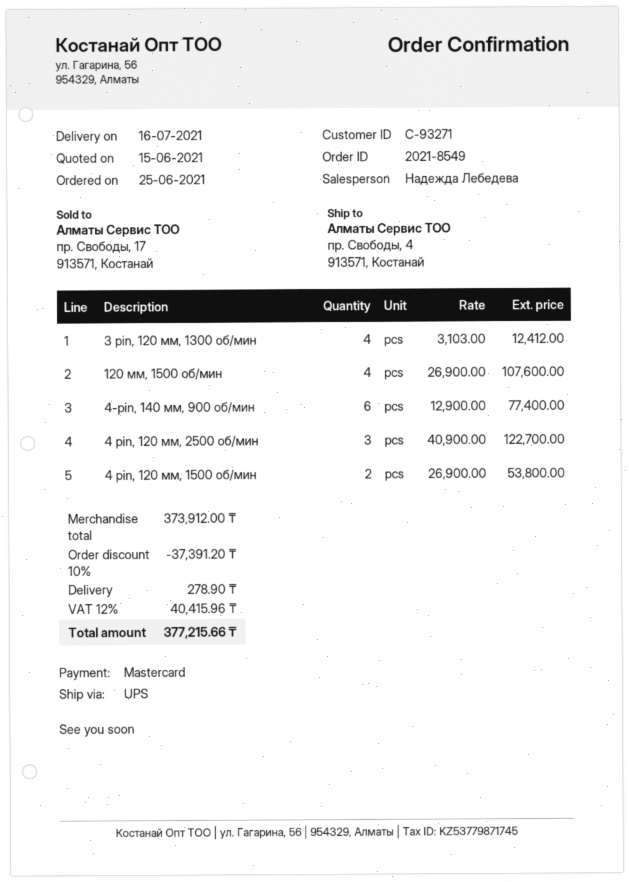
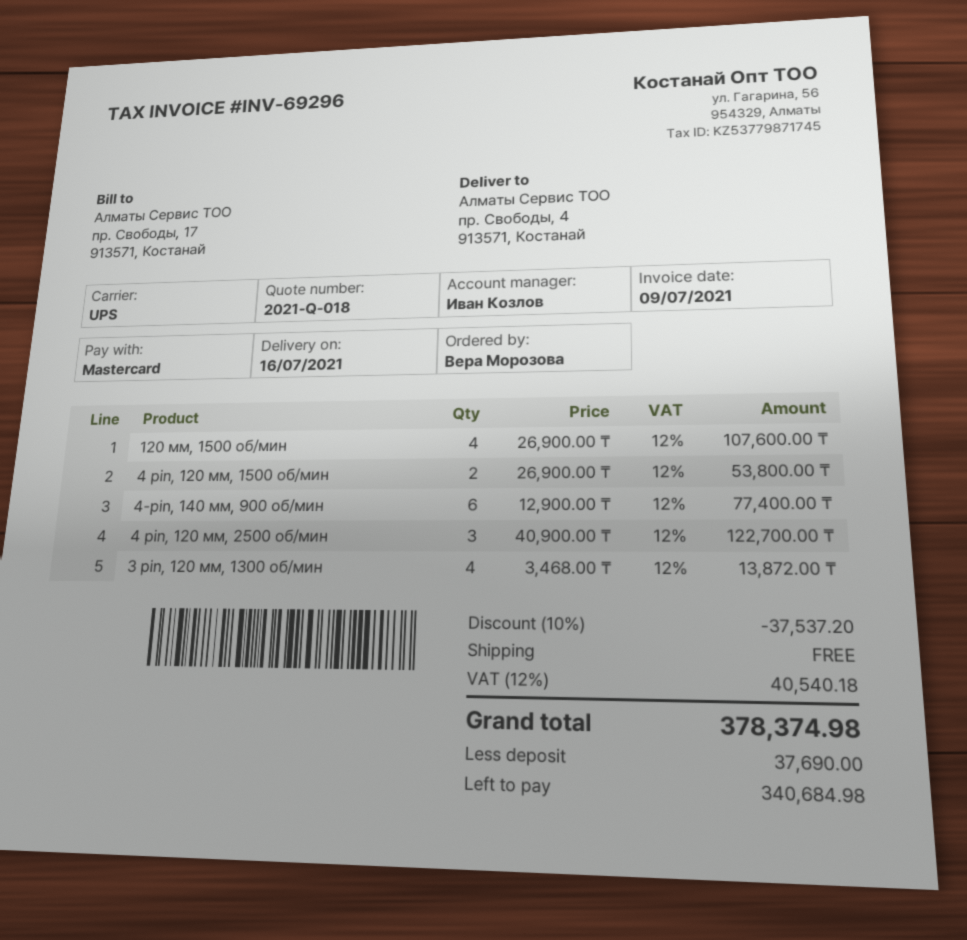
sales rep: Надежда Лебедева -> Иван Козлов
3 pin, 120 мм, 1300 об/мин: 4 x 3103.00 = 12412.00 -> 4 x 3468.00 = 13872.00
discount: 10% = 37391.20 -> 10% = 37537.20
shipping: 278.90 -> 0.00
tax: 12% = 40415.96 -> 12% = 40540.18
total: 377215.66 -> 378374.98

